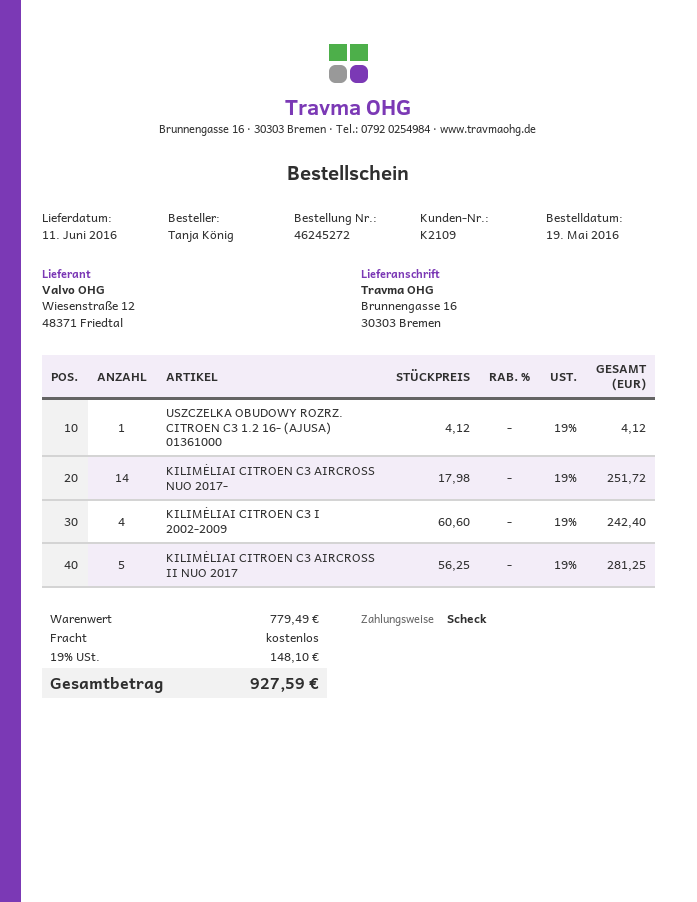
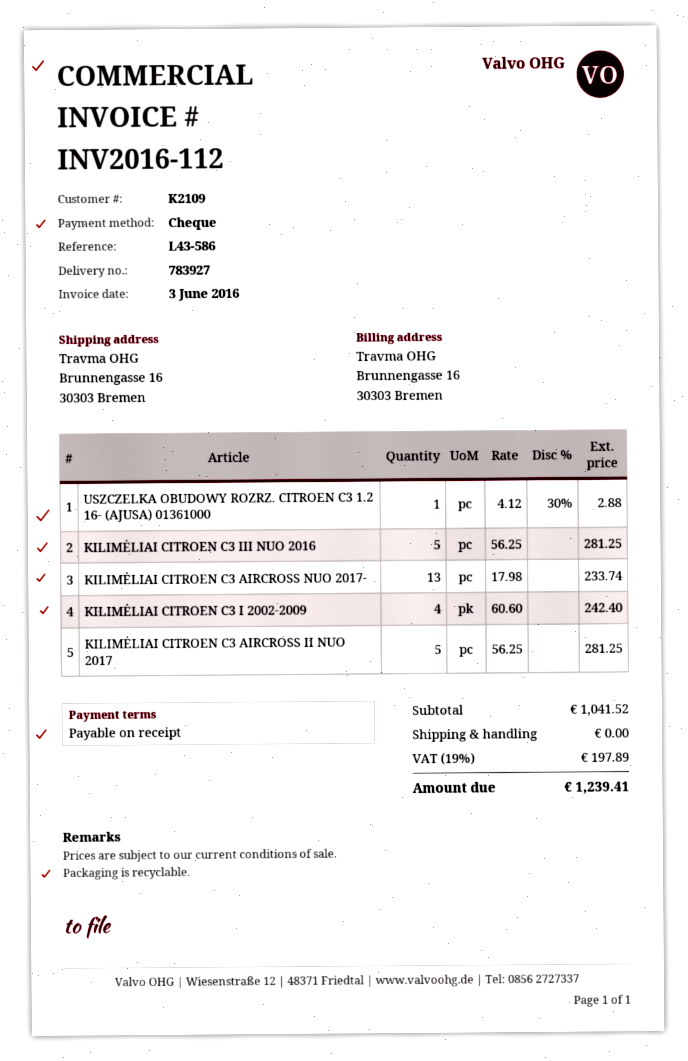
USZCZELKA OBUDOWY ROZRZ. CITROEN C3 1.2 16- (AJUSA) 01361000: 1 x 4.12 = 4.12 -> 1 x 4.12 - 30% = 2.88
KILIMĖLIAI CITROEN C3 AIRCROSS NUO 2017-: 14 x 17.98 = 251.72 -> 13 x 17.98 = 233.74
KILIMĖLIAI CITROEN C3 III NUO 2016: none -> 5 x 56.25 = 281.25
subtotal: 779.49 -> 1041.52
tax: 19% = 148.10 -> 19% = 197.89
total: 927.59 -> 1239.41

